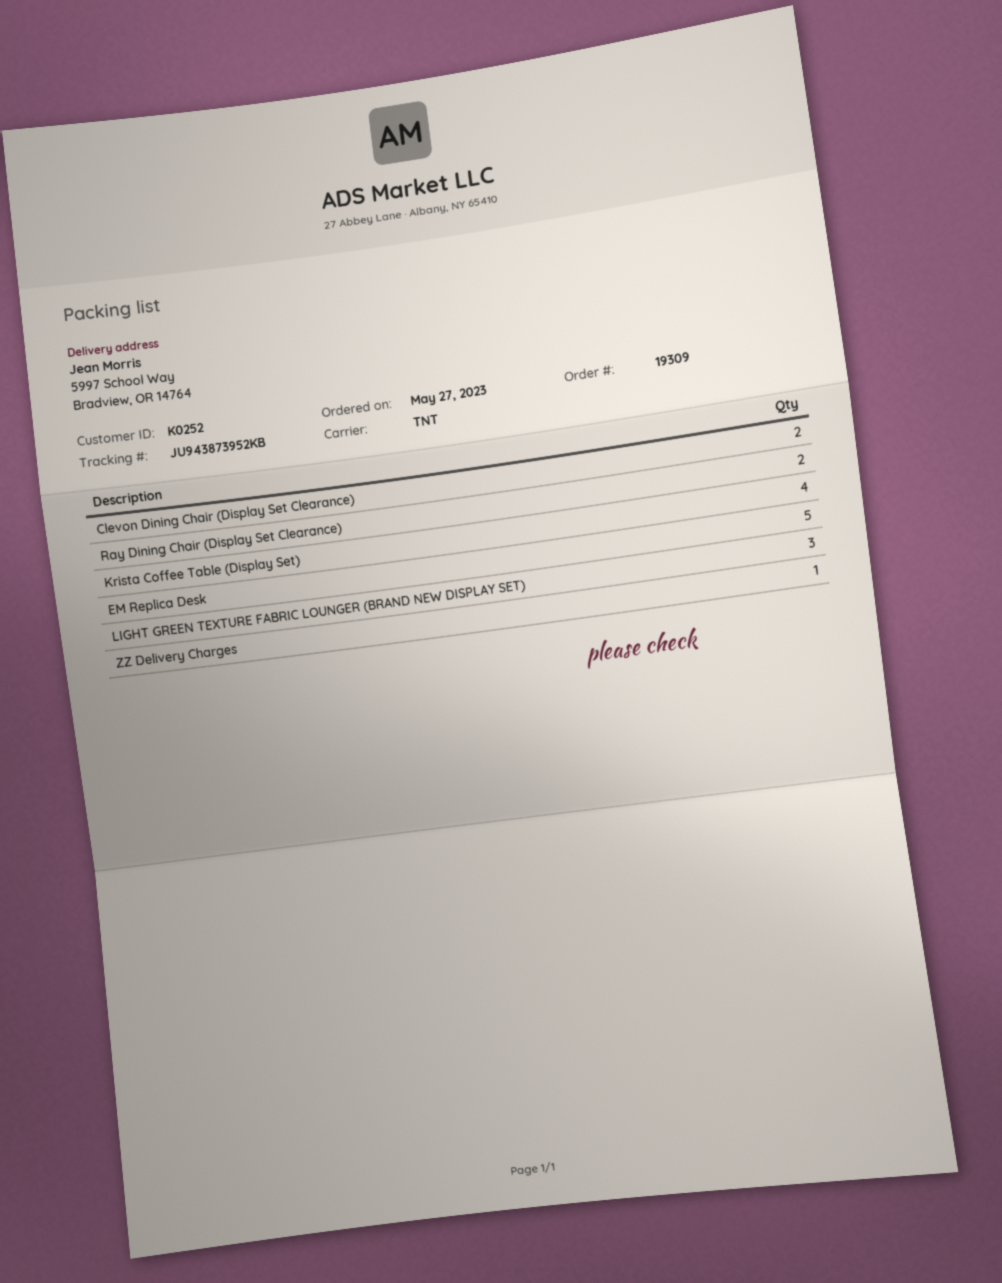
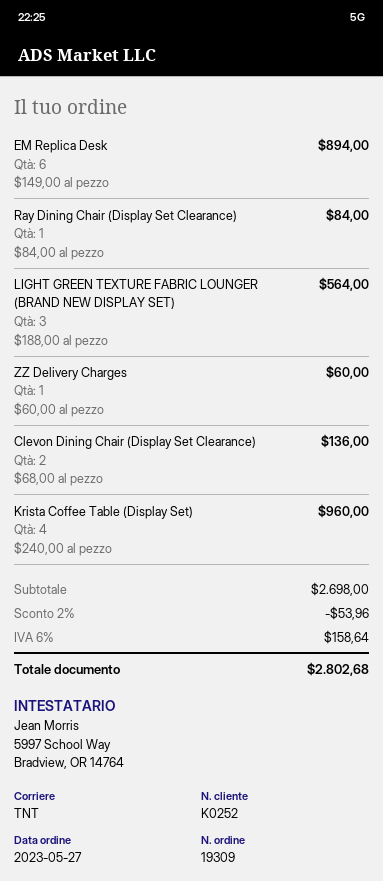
Ray Dining Chair (Display Set Clearance): 2 -> 1
EM Replica Desk: 5 -> 6

